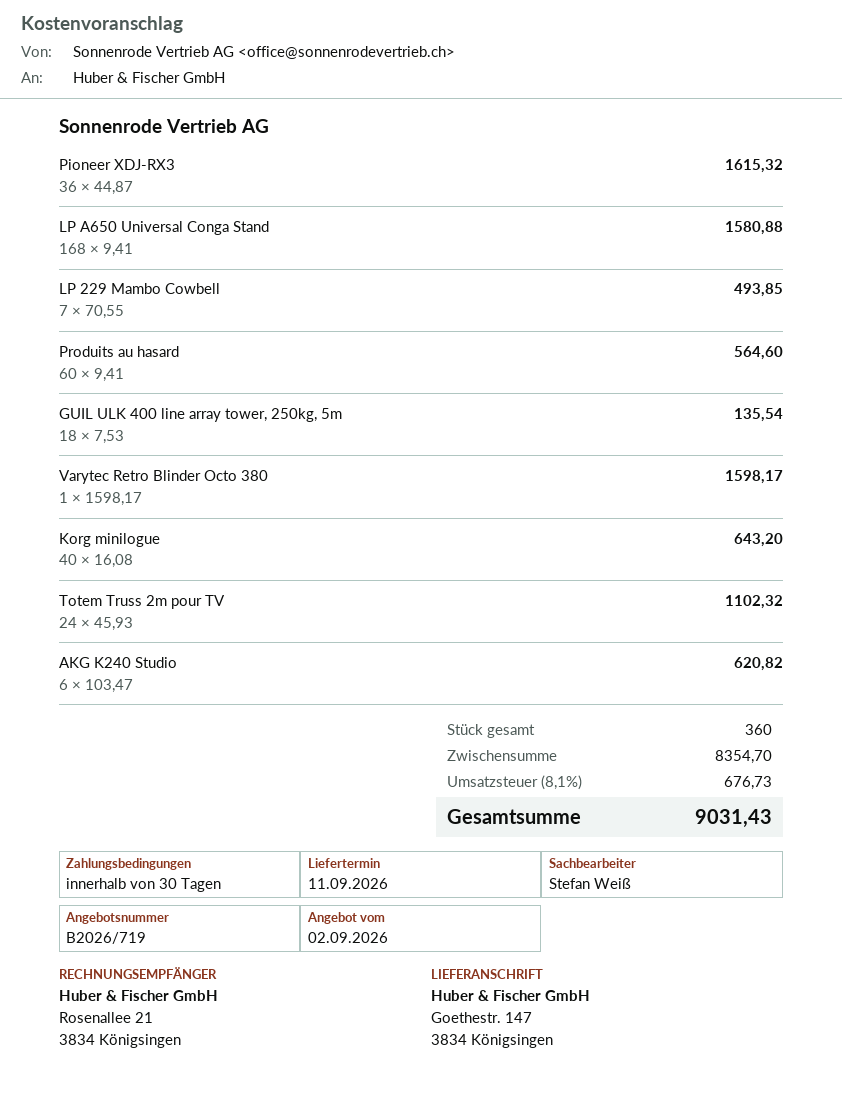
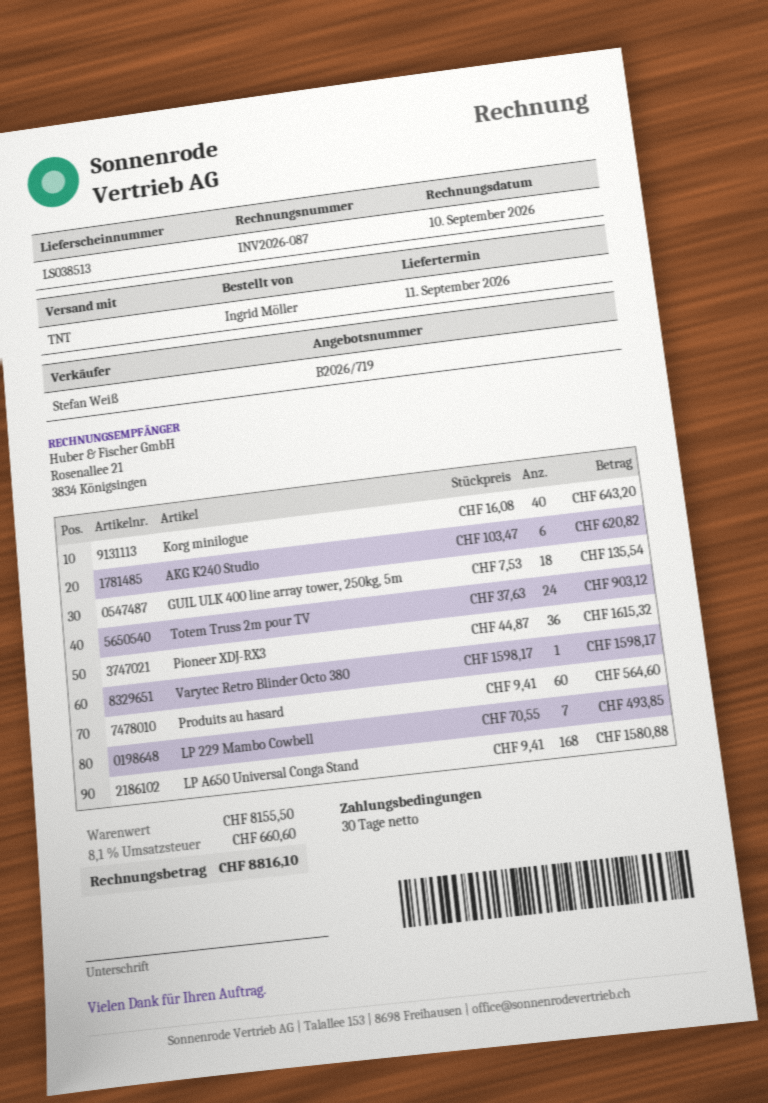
Totem Truss 2m pour TV: 24 x 45.93 = 1102.32 -> 24 x 37.63 = 903.12
subtotal: 8354.70 -> 8155.50
tax: 8.1% = 676.73 -> 8.1% = 660.60
total: 9031.43 -> 8816.10

